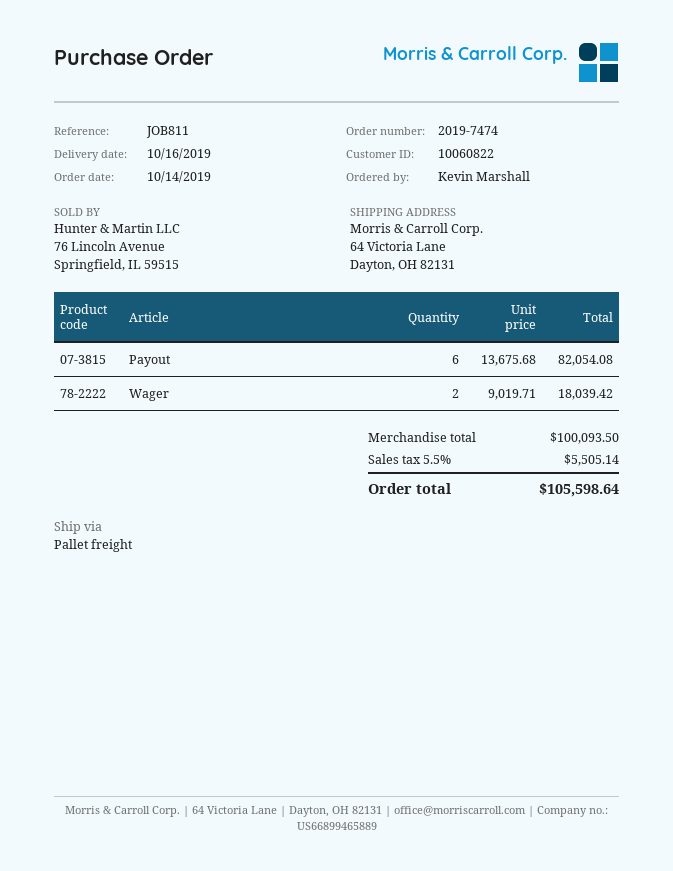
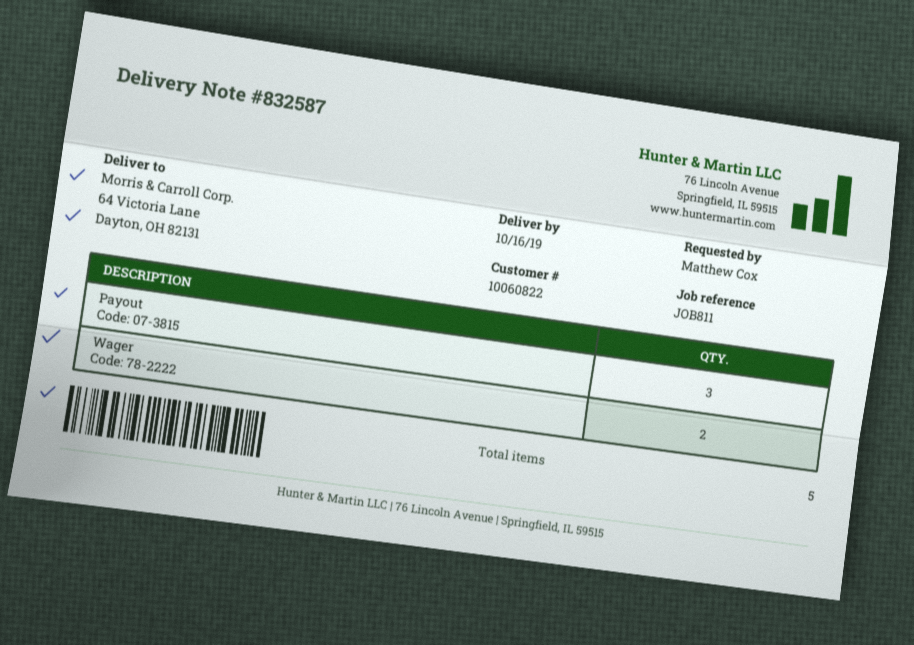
ordered by: Kevin Marshall -> Matthew Cox
Payout: 6 -> 3

